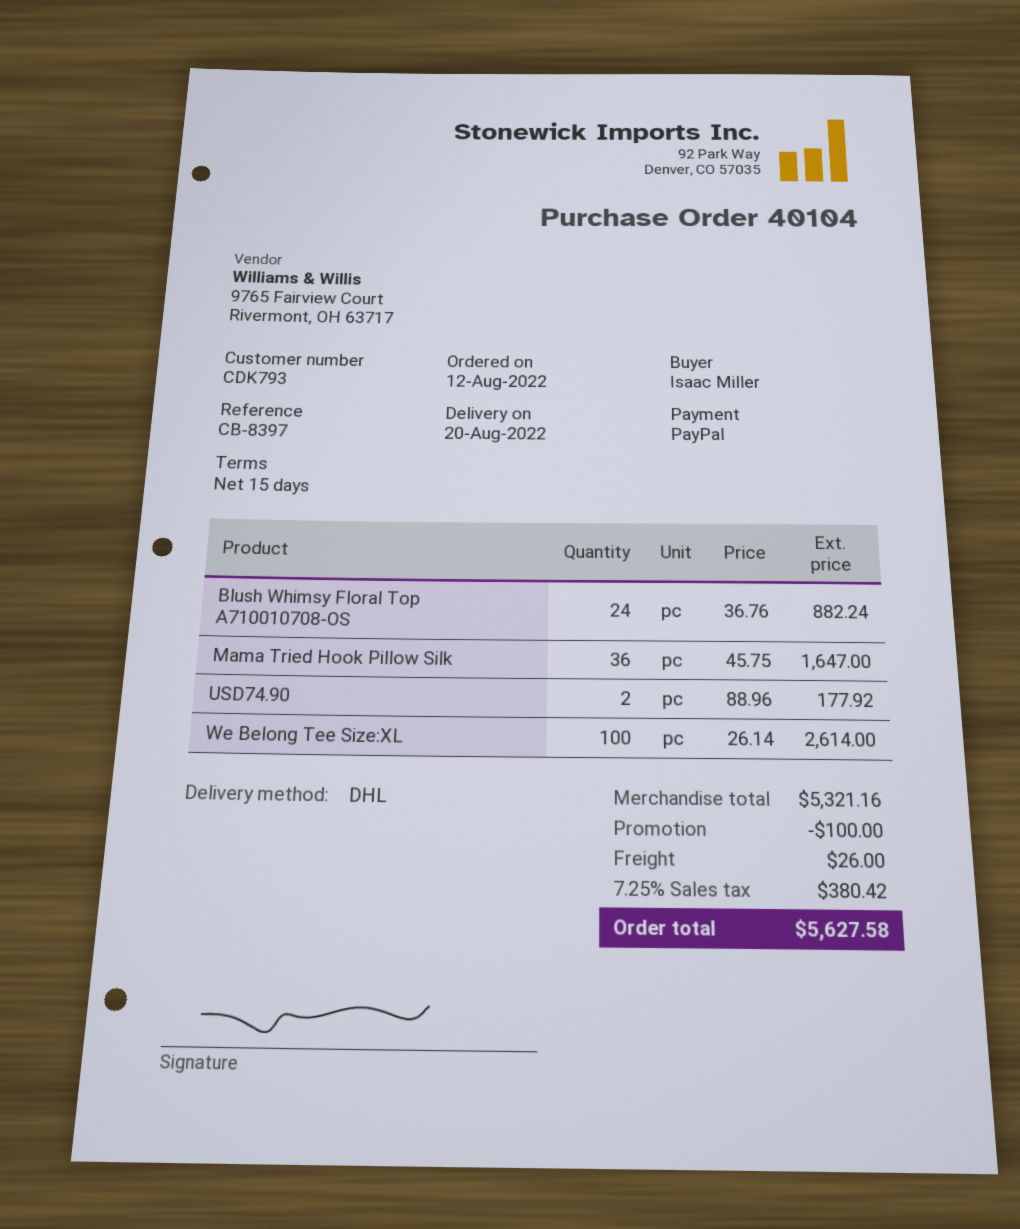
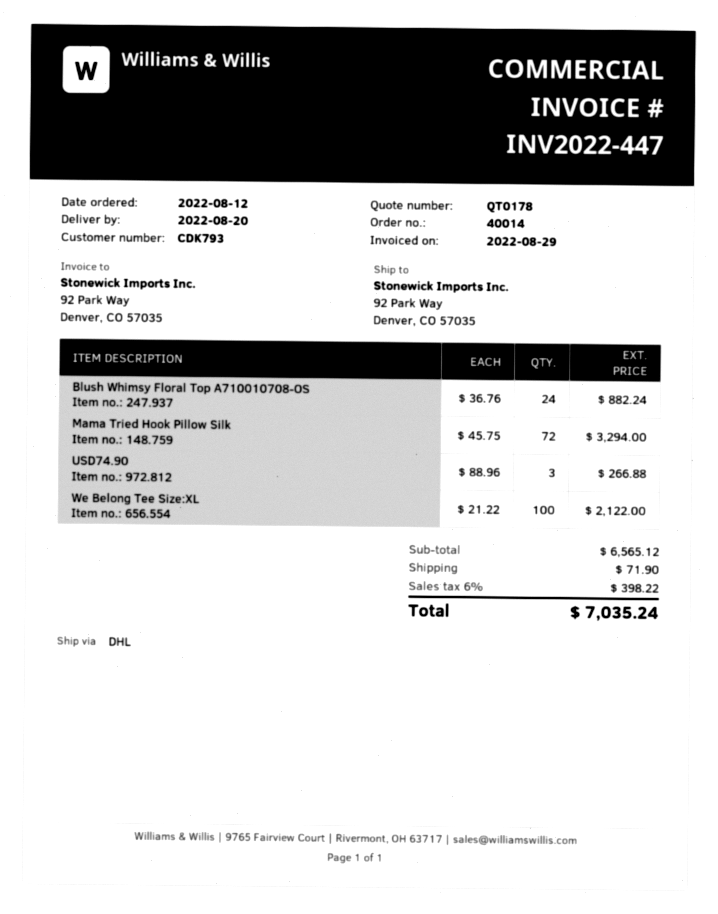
order number: 40104 -> 40014
Mama Tried Hook Pillow Silk: 36 x 45.75 = 1647.00 -> 72 x 45.75 = 3294.00
USD74.90: 2 x 88.96 = 177.92 -> 3 x 88.96 = 266.88
We Belong Tee Size:XL: 100 x 26.14 = 2614.00 -> 100 x 21.22 = 2122.00
subtotal: 5321.16 -> 6565.12
discount: 100.00 -> none
shipping: 26.00 -> 71.90
tax: 7.25% = 380.42 -> 6% = 398.22
total: 5627.58 -> 7035.24

